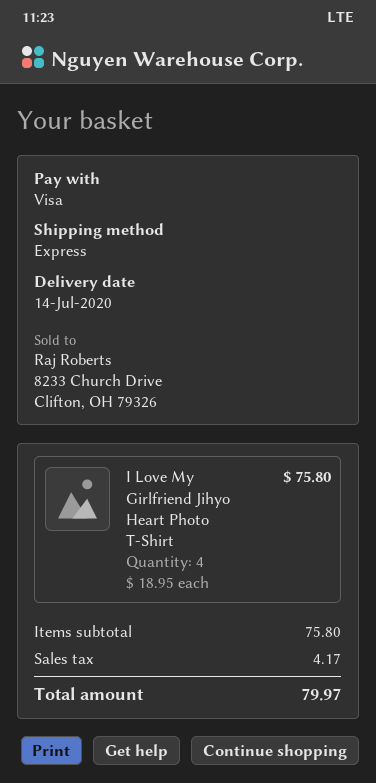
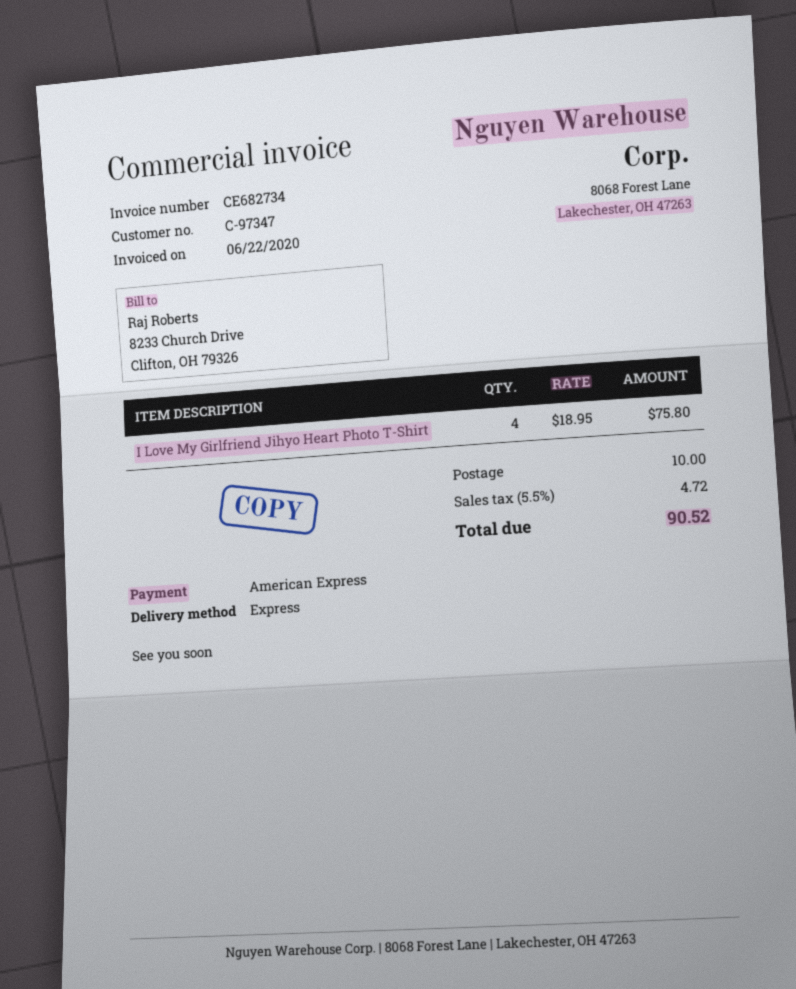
payment method: Visa -> American Express
shipping: none -> 10.00
tax: 4.17 -> 4.72
total: 79.97 -> 90.52

